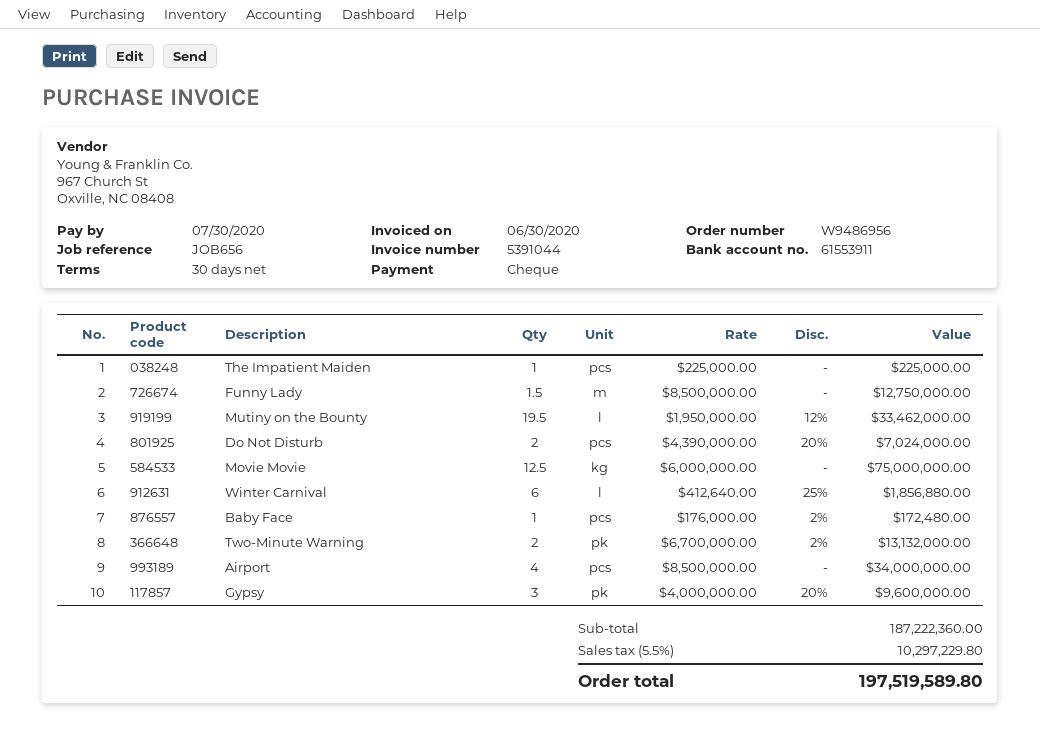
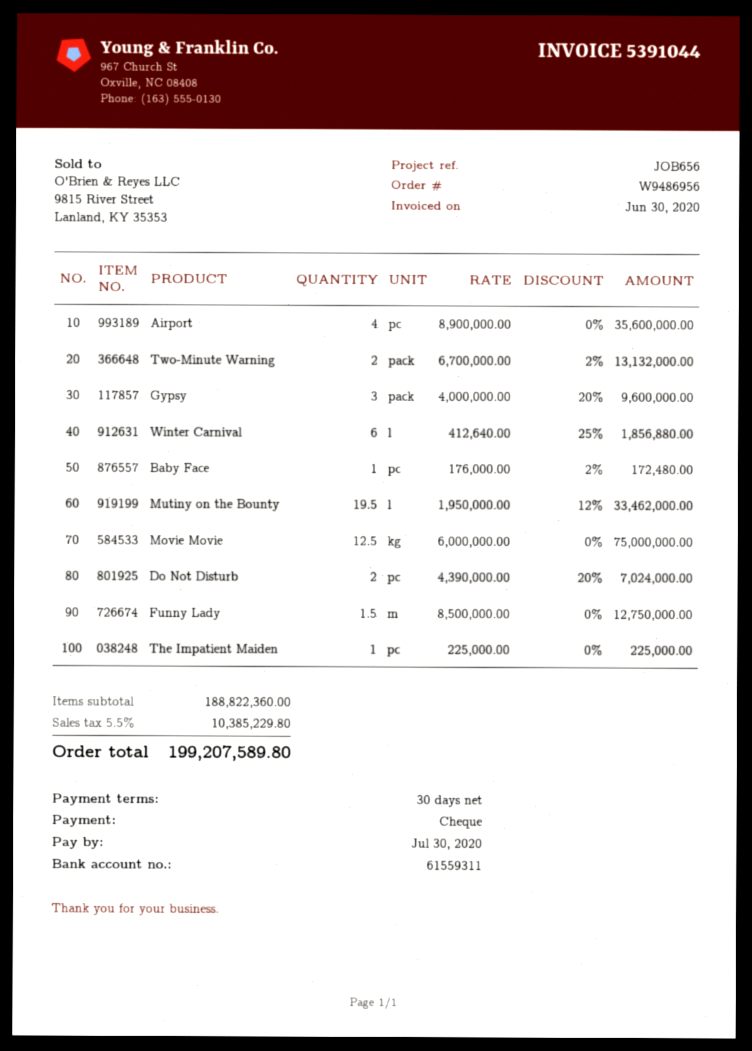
bank account: 61553911 -> 61559311
Airport: 4 x 8500000.00 = 34000000.00 -> 4 x 8900000.00 = 35600000.00
subtotal: 187222360.00 -> 188822360.00
tax: 5.5% = 10297229.80 -> 5.5% = 10385229.80
total: 197519589.80 -> 199207589.80

